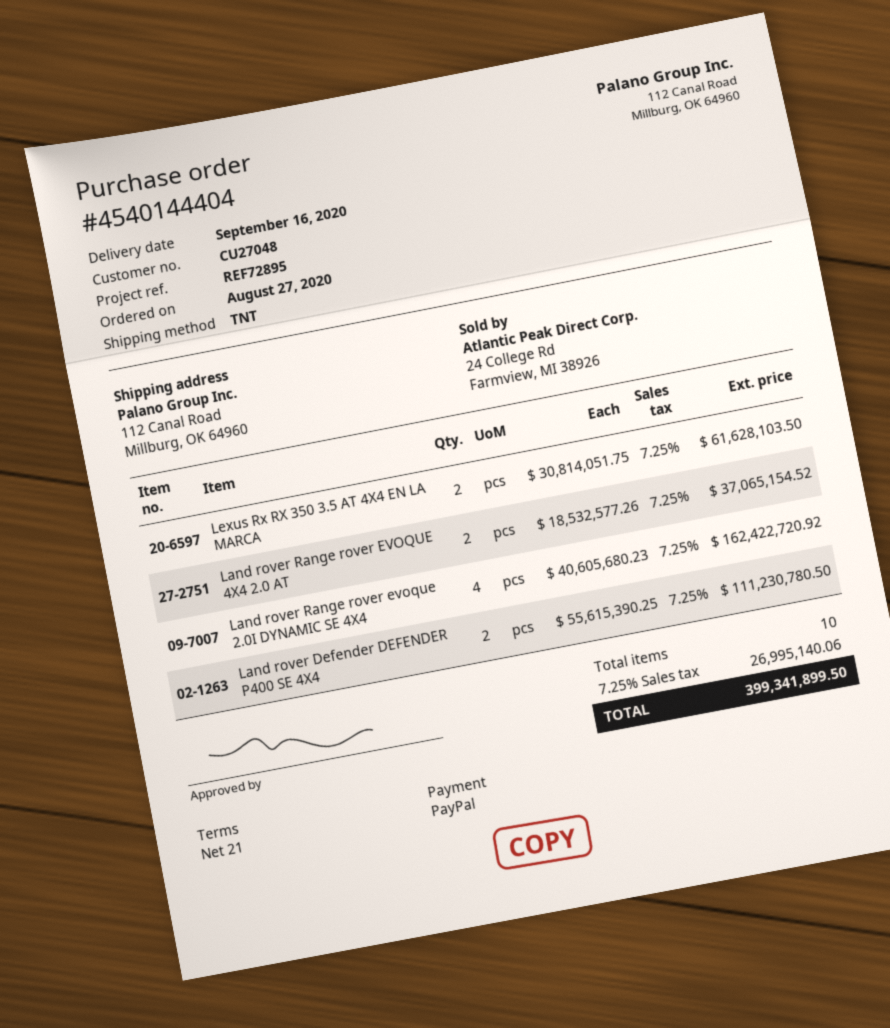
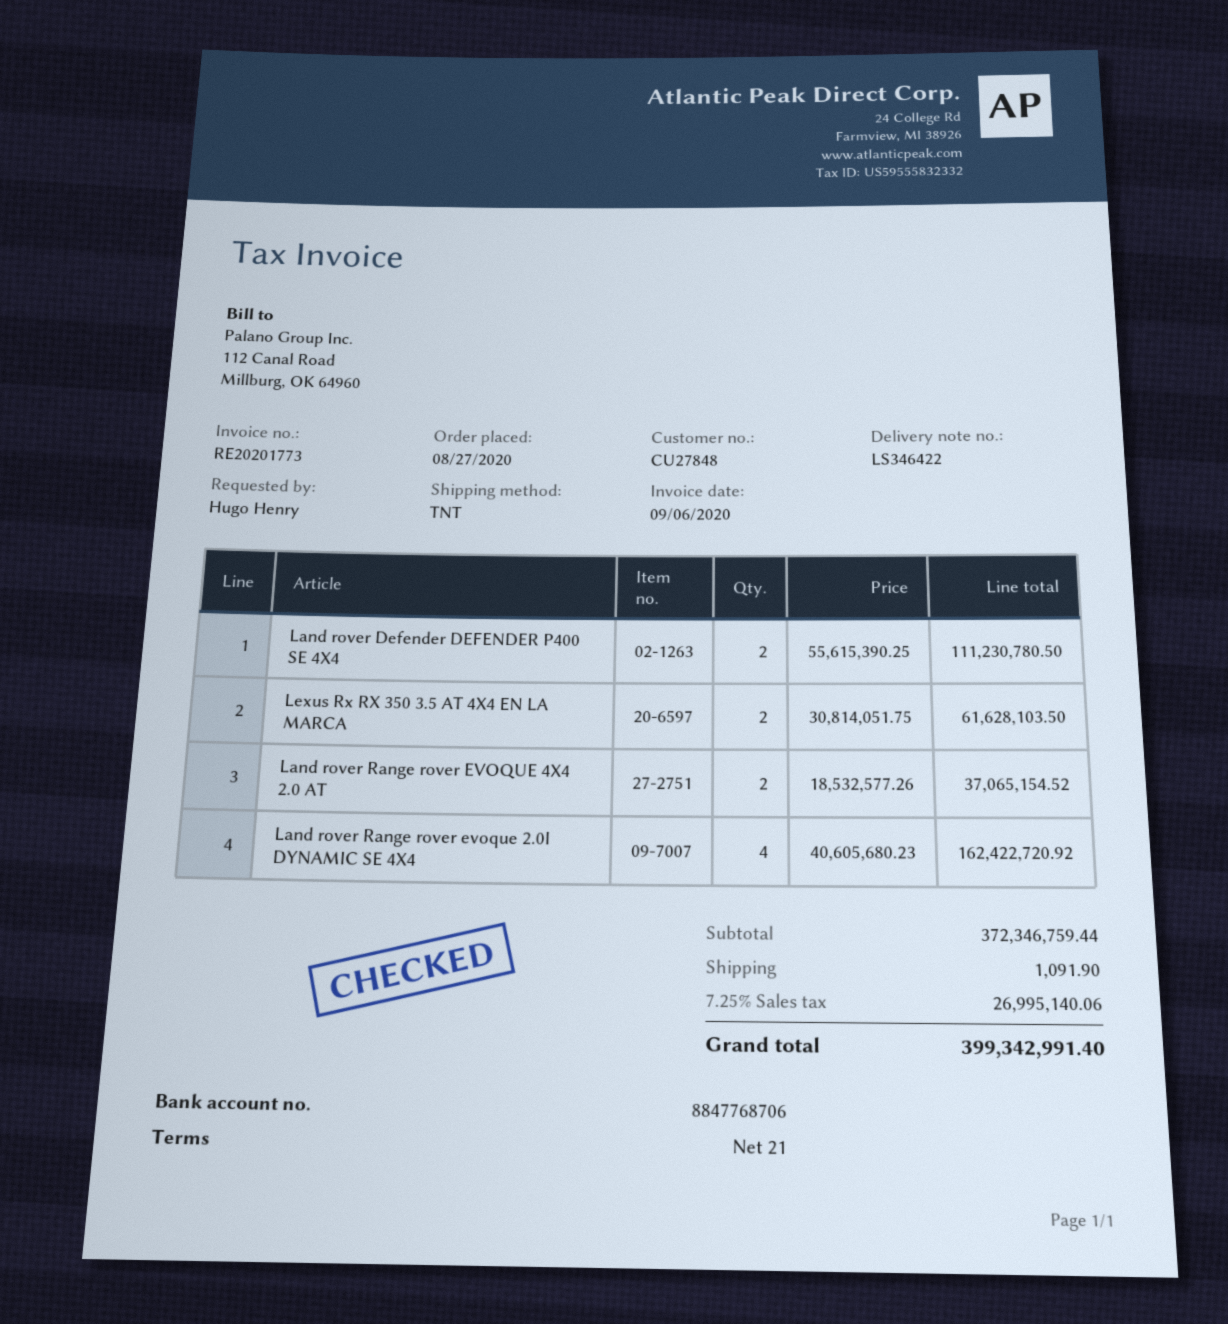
customer number: CU27048 -> CU27848
shipping: none -> 1091.90
total: 399341899.50 -> 399342991.40

